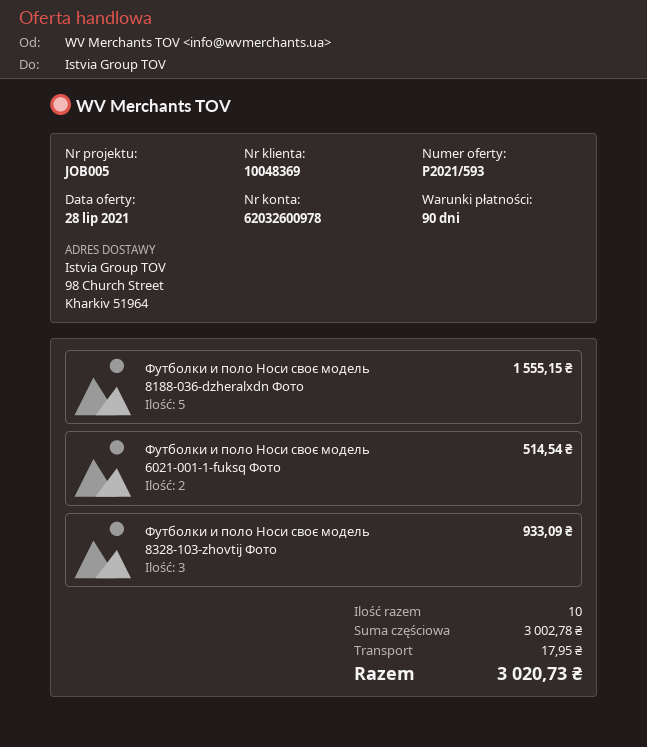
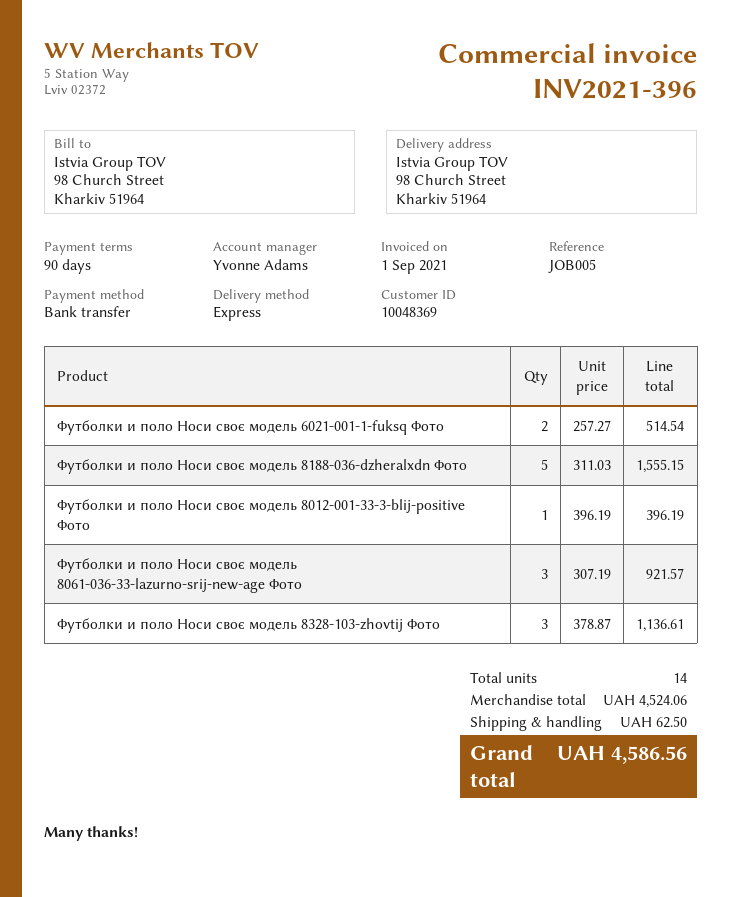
Футболки и поло Носи своє модель 8328-103-zhovtij Фото: 3 for 933.09 -> 3 for 1136.61
Футболки и поло Носи своє модель 8012-001-33-3-blij-positive Фото: none -> 1 for 396.19
Футболки и поло Носи своє модель 8061-036-33-lazurno-srij-new-age Фото: none -> 3 for 921.57
total quantity: 10 -> 14
subtotal: 3002.78 -> 4524.06
shipping: 17.95 -> 62.50
total: 3020.73 -> 4586.56

